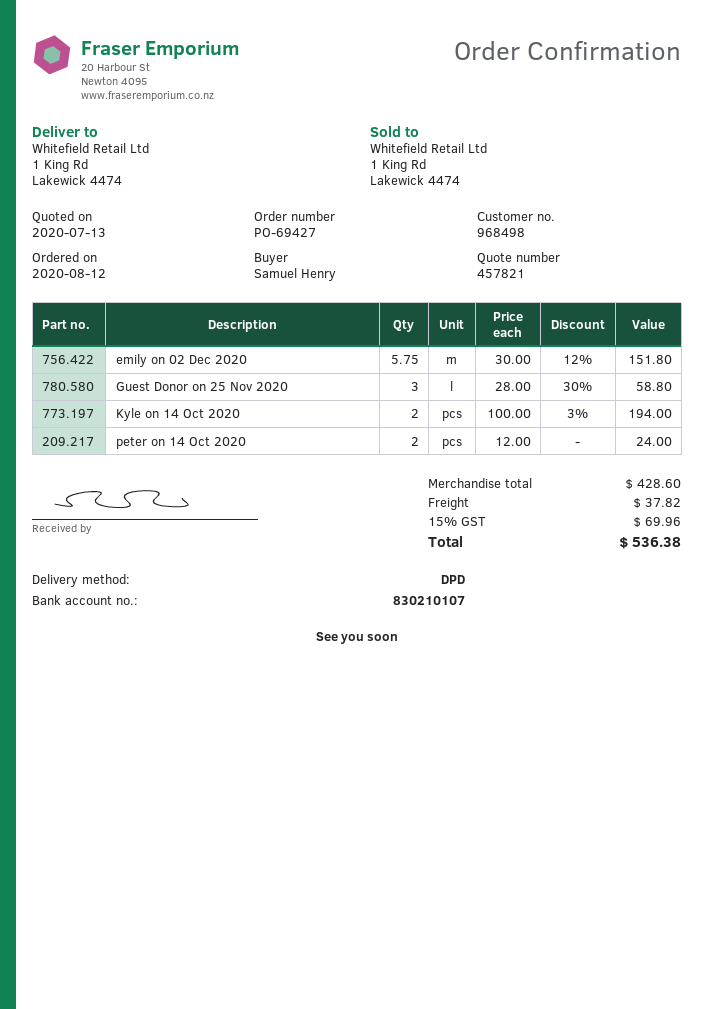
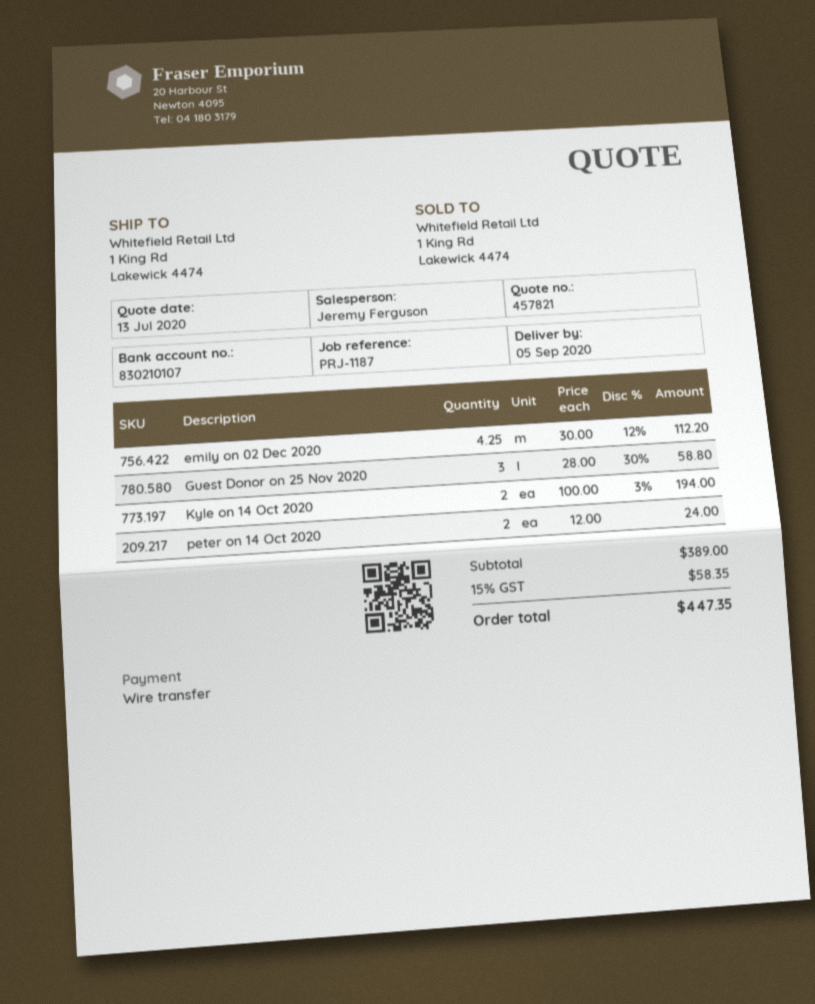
emily on 02 Dec 2020: 5.75 x 30.00 - 12% = 151.80 -> 4.25 x 30.00 - 12% = 112.20
subtotal: 428.60 -> 389.00
shipping: 37.82 -> none
tax: 15% = 69.96 -> 15% = 58.35
total: 536.38 -> 447.35

